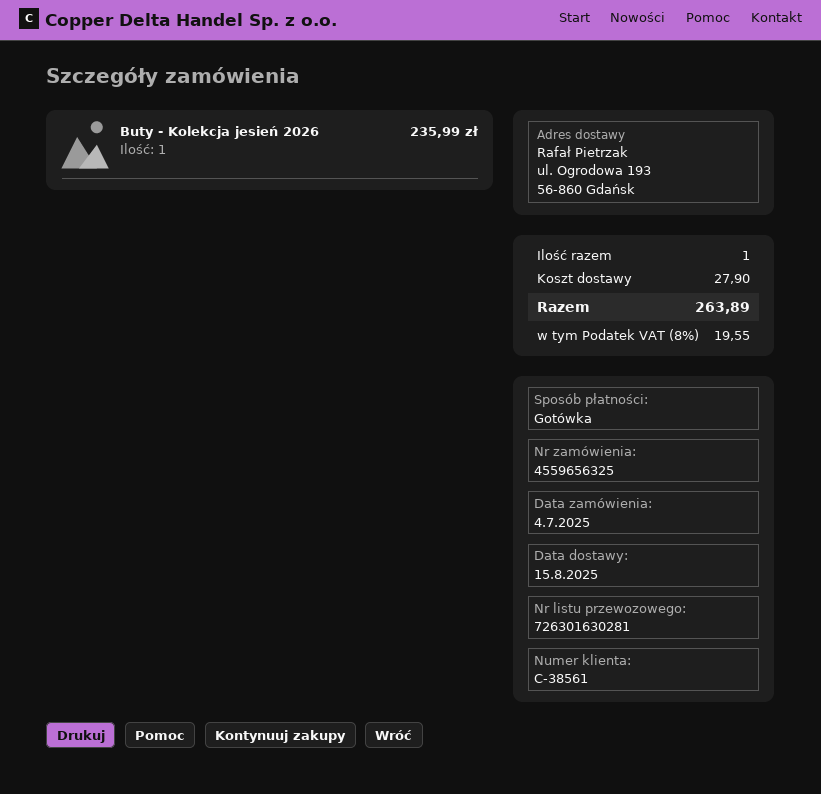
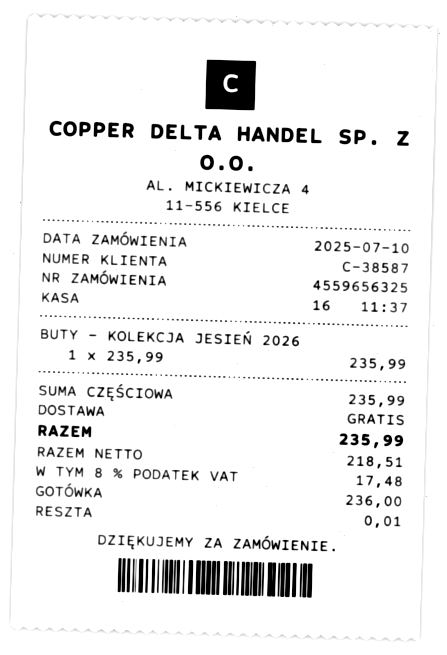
order date: 2025-07-04 -> 2025-07-10
customer number: C-38561 -> C-38587
shipping: 27.90 -> 0.00
tax: 8% = 19.55 -> 8% = 17.48
total: 263.89 -> 235.99

